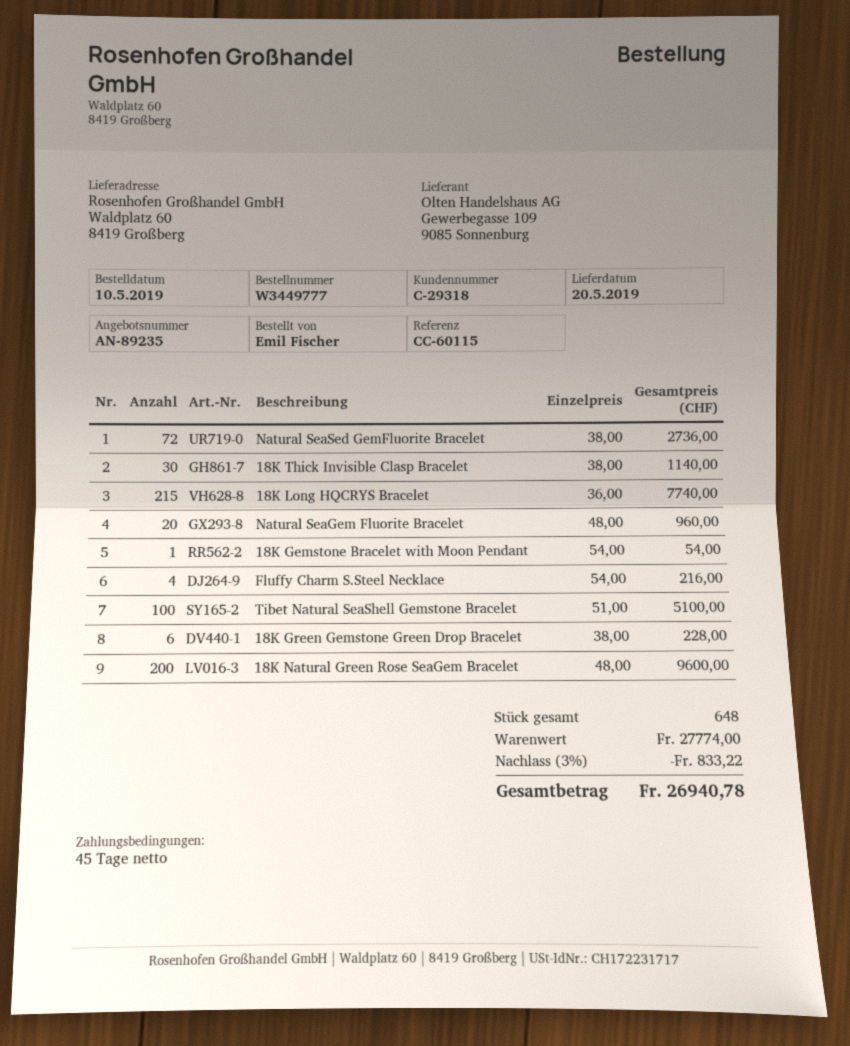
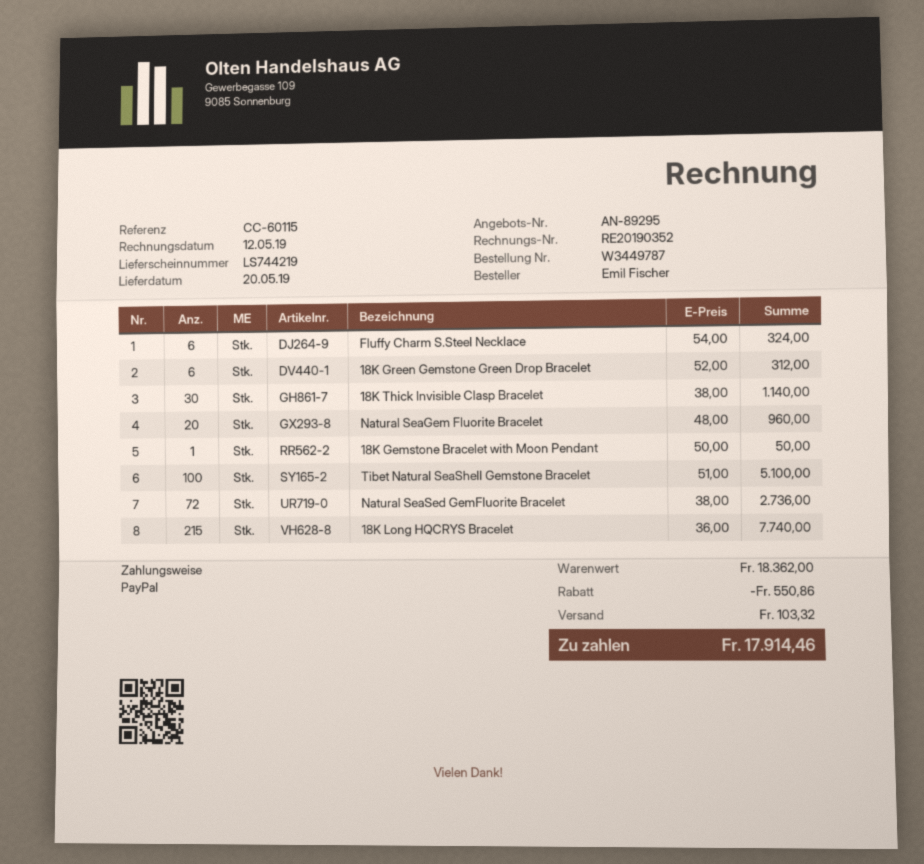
quote number: AN-89235 -> AN-89295
order number: W3449777 -> W3449787
18K Gemstone Bracelet with Moon Pendant: 1 x 54.00 = 54.00 -> 1 x 50.00 = 50.00
Fluffy Charm S.Steel Necklace: 4 x 54.00 = 216.00 -> 6 x 54.00 = 324.00
18K Green Gemstone Green Drop Bracelet: 6 x 38.00 = 228.00 -> 6 x 52.00 = 312.00
18K Natural Green Rose SeaGem Bracelet: 200 x 48.00 = 9600.00 -> none
subtotal: 27774.00 -> 18362.00
discount: 833.22 -> 550.86
shipping: none -> 103.32
total: 26940.78 -> 17914.46

